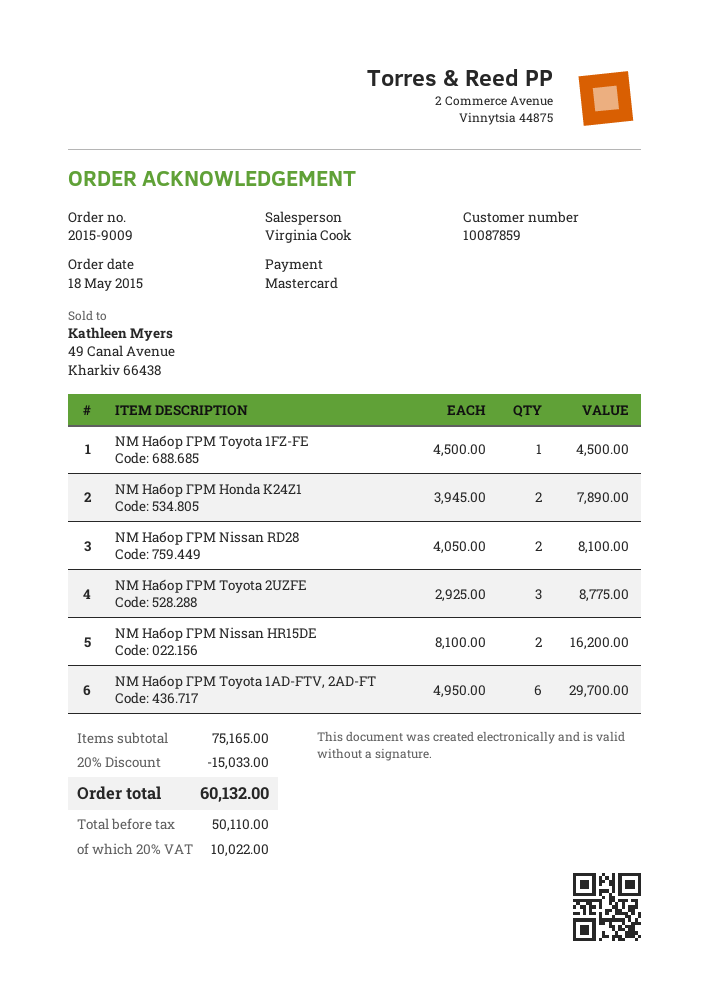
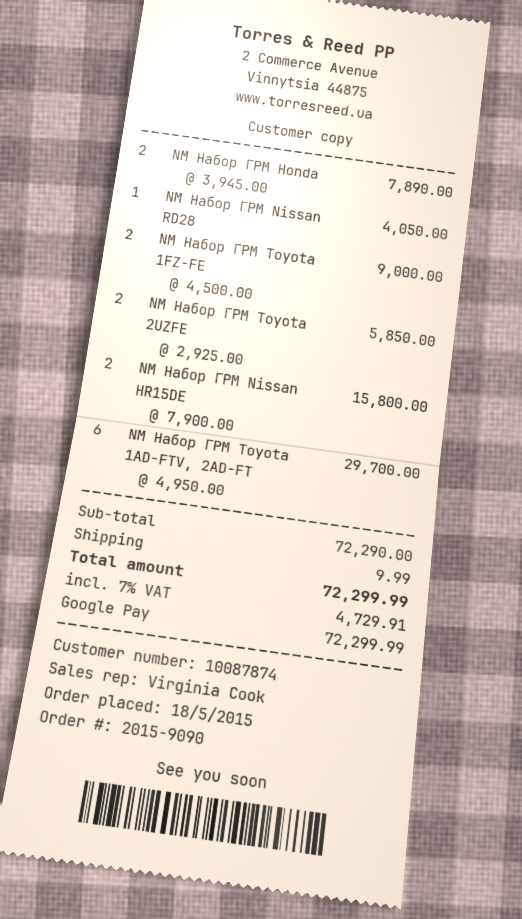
order number: 2015-9009 -> 2015-9090
customer number: 10087859 -> 10087874
payment method: Mastercard -> Google Pay
NM Набор ГРМ Toyota 1FZ-FE: 1 x 4500.00 = 4500.00 -> 2 x 4500.00 = 9000.00
NM Набор ГРМ Nissan RD28: 2 x 4050.00 = 8100.00 -> 1 x 4050.00 = 4050.00
NM Набор ГРМ Toyota 2UZFE: 3 x 2925.00 = 8775.00 -> 2 x 2925.00 = 5850.00
NM Набор ГРМ Nissan HR15DE: 2 x 8100.00 = 16200.00 -> 2 x 7900.00 = 15800.00
subtotal: 75165.00 -> 72290.00
discount: 20% = 15033.00 -> none
shipping: none -> 9.99
tax: 20% = 10022.00 -> 7% = 4729.91
total: 60132.00 -> 72299.99

